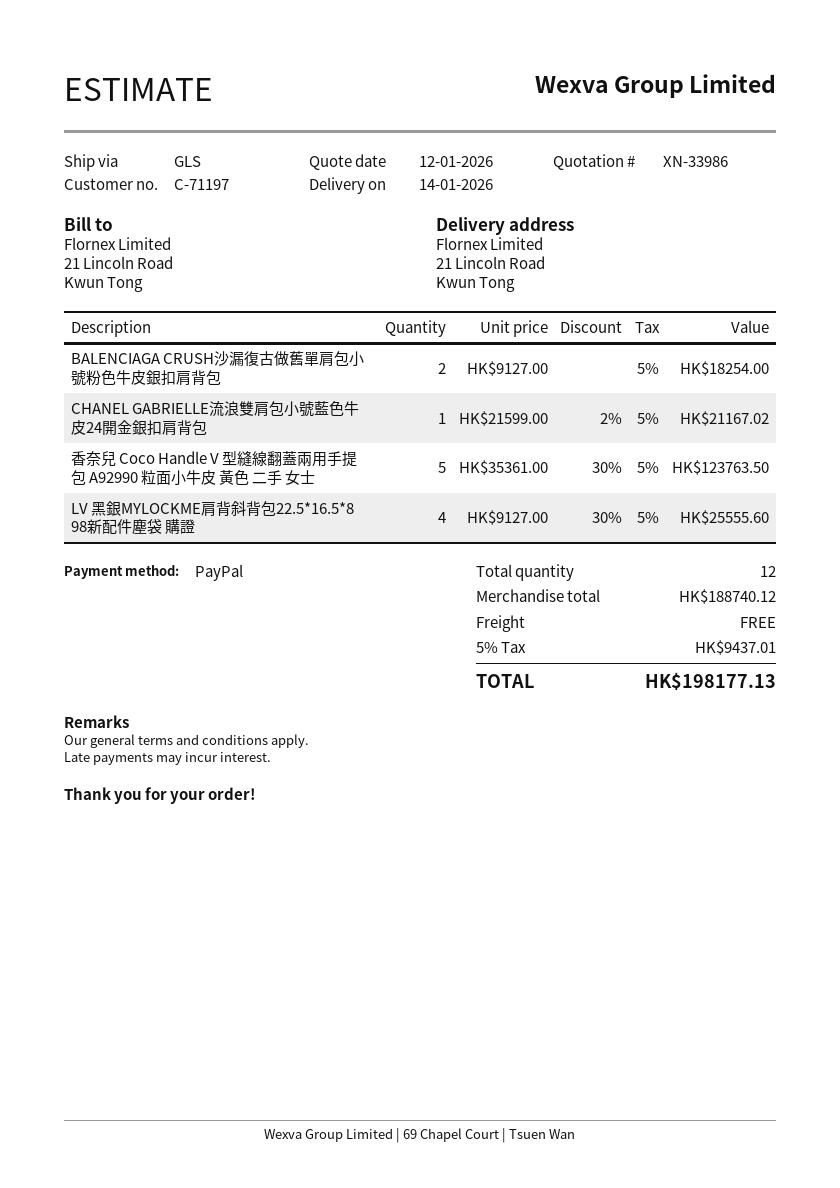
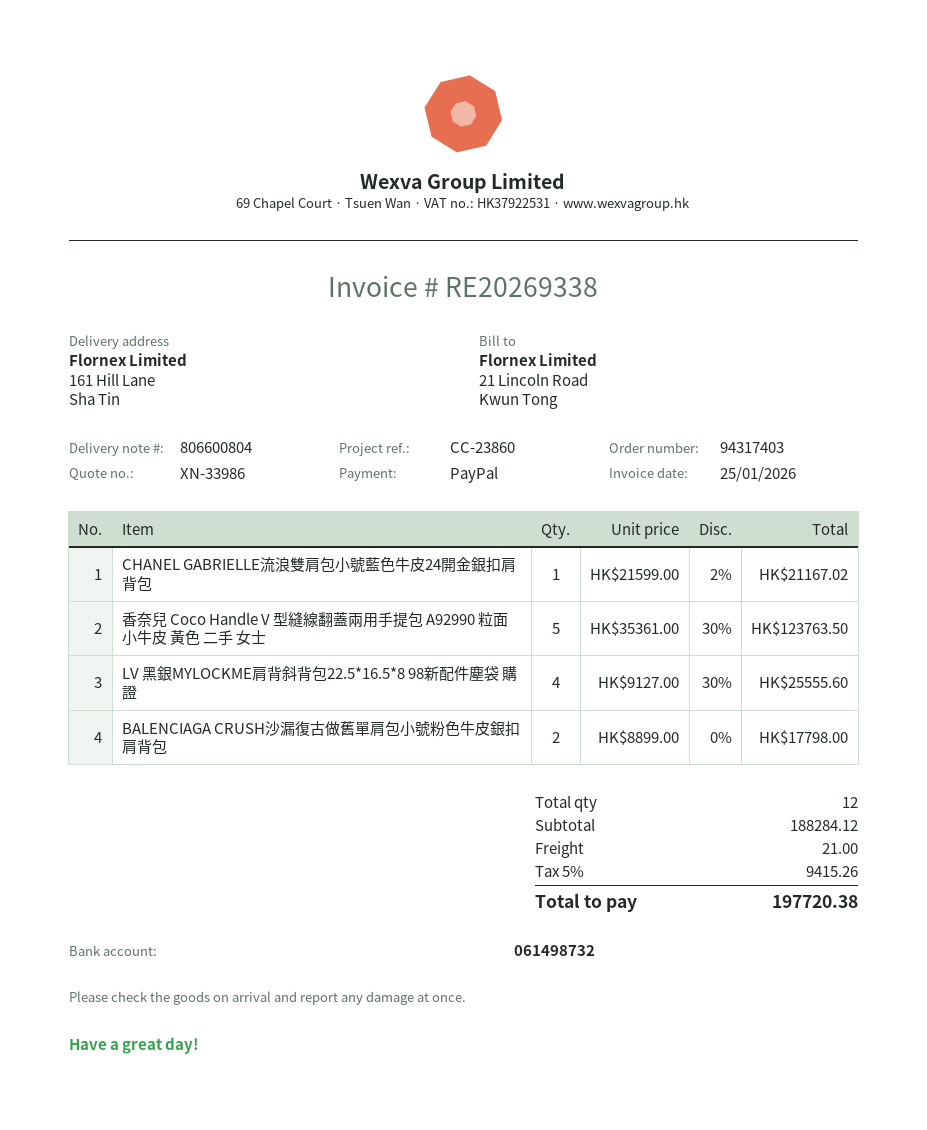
ship to: 21 Lincoln Road, Kwun Tong -> 161 Hill Lane, Sha Tin
BALENCIAGA CRUSH沙漏復古做舊單肩包小號粉色牛皮銀扣肩背包: 2 x 9127.00 = 18254.00 -> 2 x 8899.00 = 17798.00
subtotal: 188740.12 -> 188284.12
shipping: 0.00 -> 21.00
tax: 5% = 9437.01 -> 5% = 9415.26
total: 198177.13 -> 197720.38

